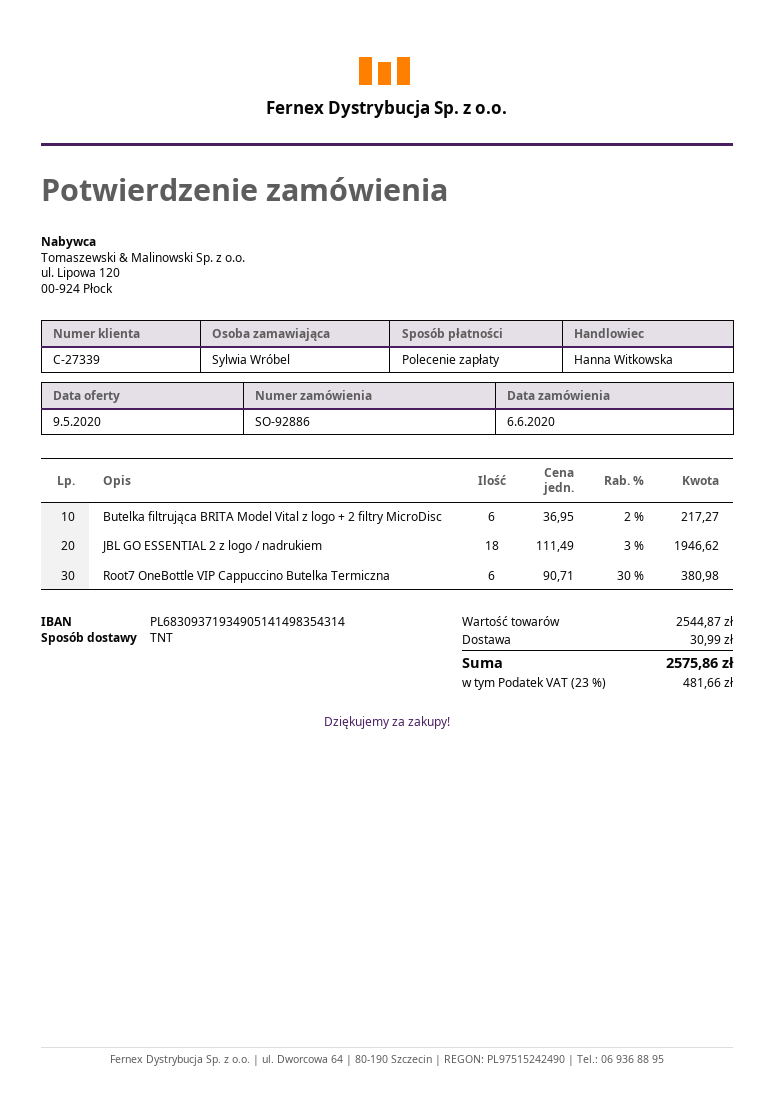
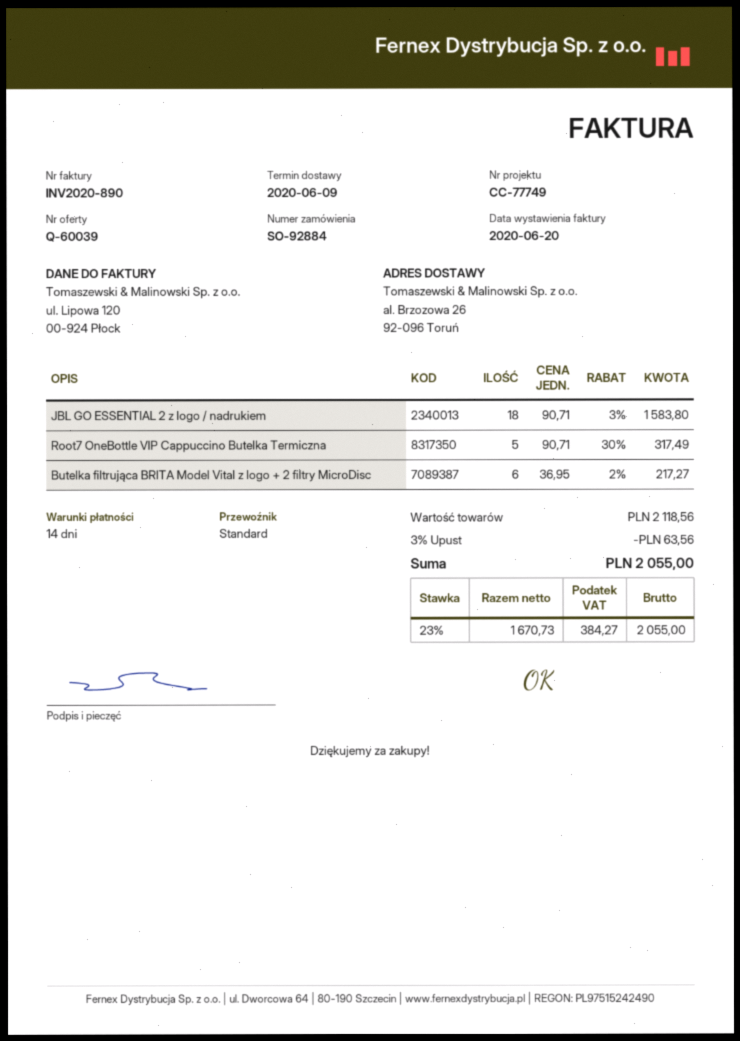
order number: SO-92886 -> SO-92884
shipping method: TNT -> standard
JBL GO ESSENTIAL 2 z logo / nadrukiem: 18 x 111.49 - 3% = 1946.62 -> 18 x 90.71 - 3% = 1583.80
Root7 OneBottle VIP Cappuccino Butelka Termiczna: 6 x 90.71 - 30% = 380.98 -> 5 x 90.71 - 30% = 317.49
subtotal: 2544.87 -> 2118.56
discount: none -> 3% = 63.56
shipping: 30.99 -> none
tax: 23% = 481.66 -> 23% = 384.27
total: 2575.86 -> 2055.00

